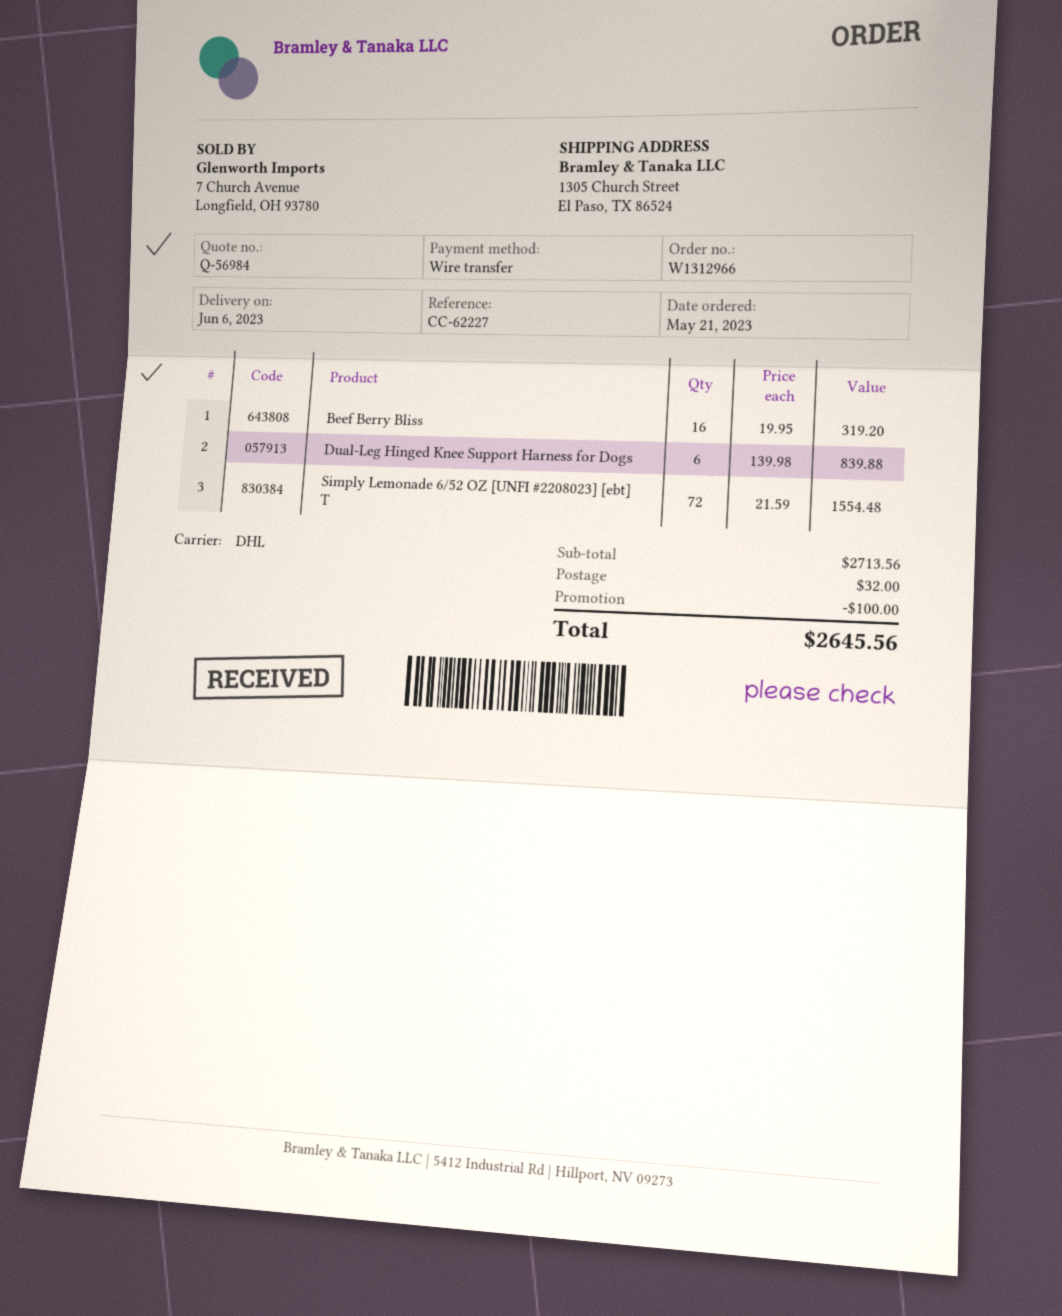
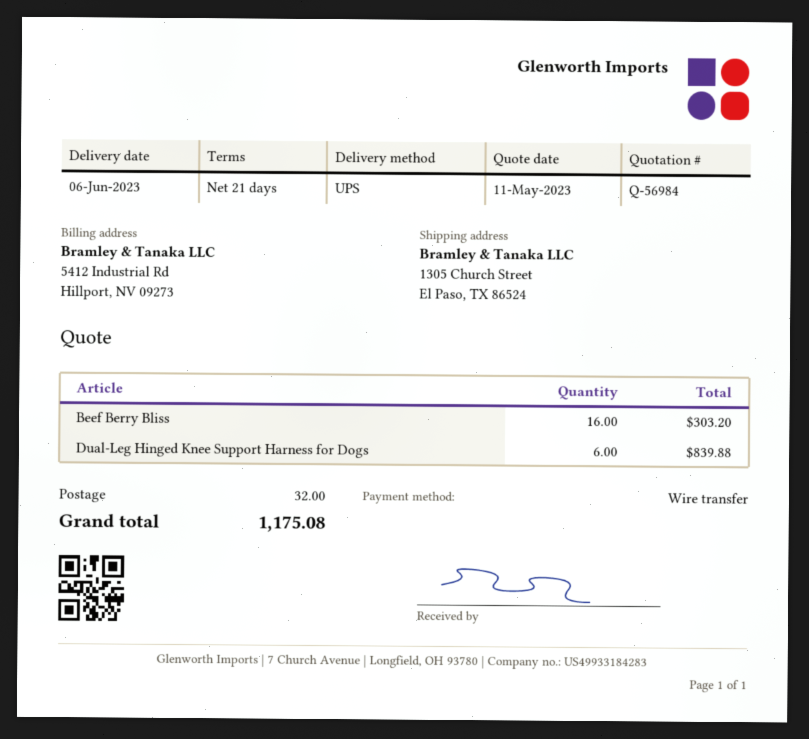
shipping method: DHL -> UPS
Beef Berry Bliss: 16 for 319.20 -> 16 for 303.20
Simply Lemonade 6/52 OZ [UNFI #2208023] [ebt] T: 72 for 1554.48 -> none
discount: 100.00 -> none
total: 2645.56 -> 1175.08

